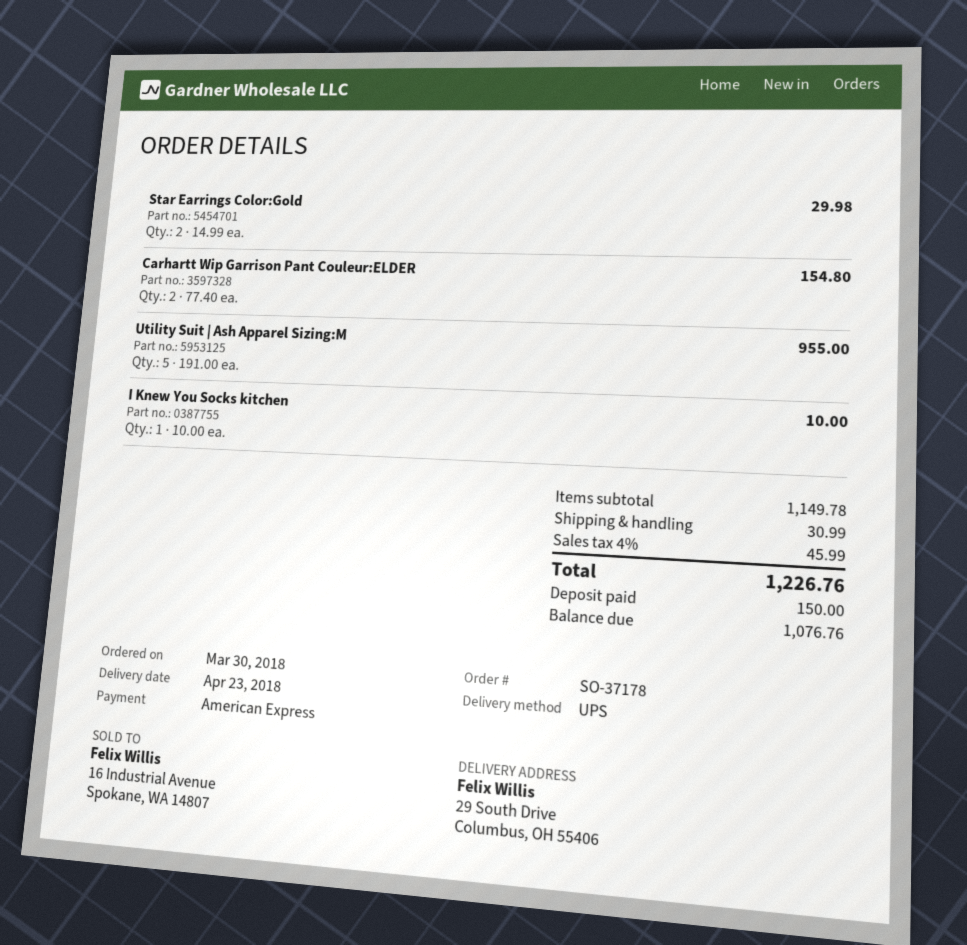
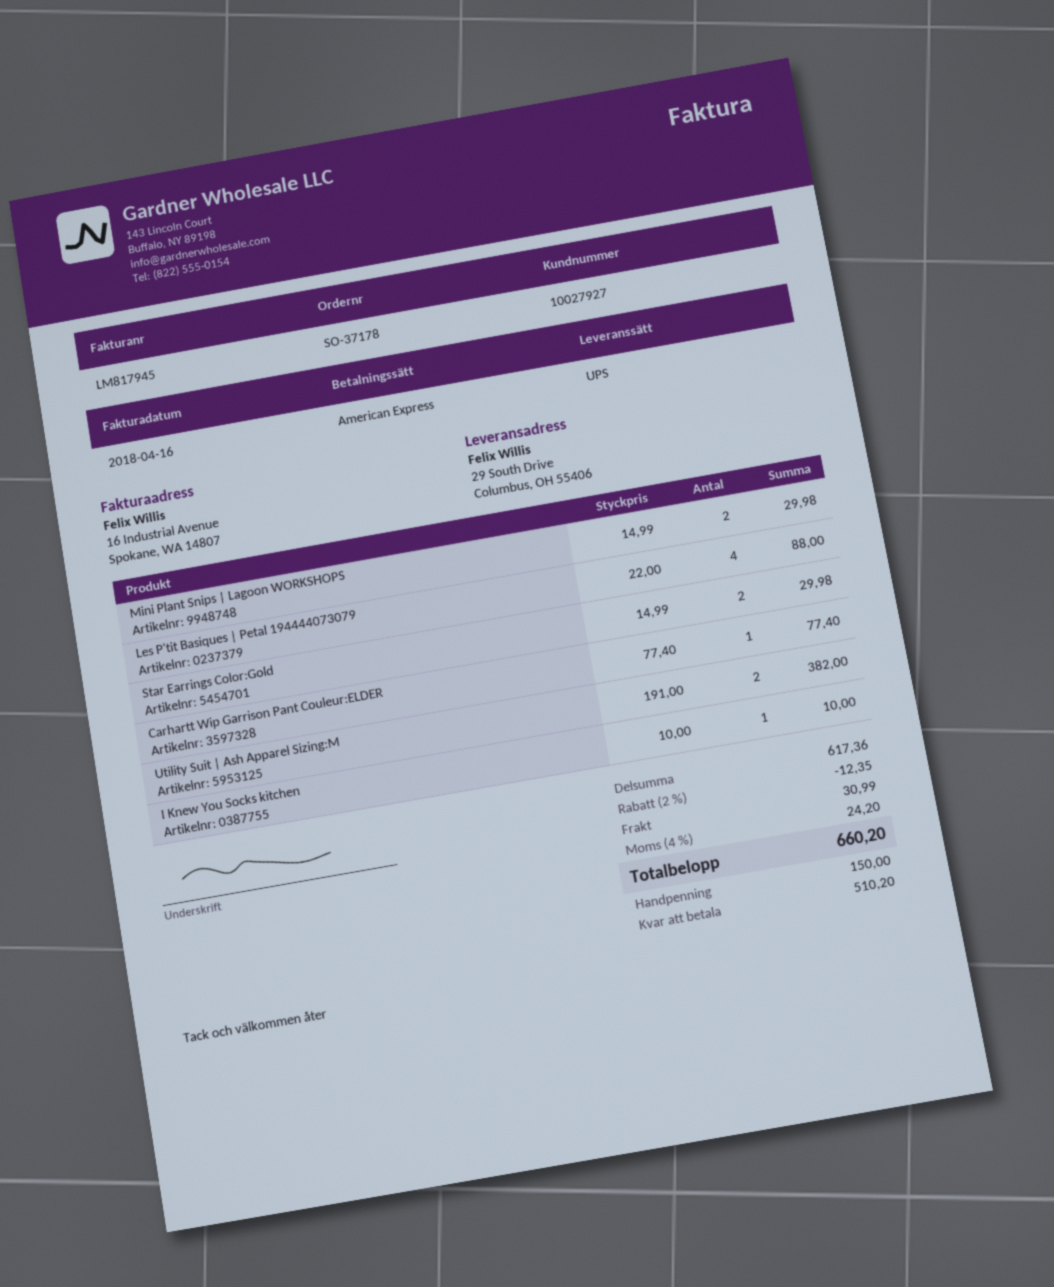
Carhartt Wip Garrison Pant Couleur:ELDER: 2 x 77.40 = 154.80 -> 1 x 77.40 = 77.40
Utility Suit | Ash Apparel Sizing:M: 5 x 191.00 = 955.00 -> 2 x 191.00 = 382.00
Mini Plant Snips | Lagoon WORKSHOPS: none -> 2 x 14.99 = 29.98
Les P'tit Basiques | Petal 194444073079: none -> 4 x 22.00 = 88.00
subtotal: 1149.78 -> 617.36
discount: none -> 2% = 12.35
tax: 4% = 45.99 -> 4% = 24.20
total: 1226.76 -> 660.20
balance: 1076.76 -> 510.20

